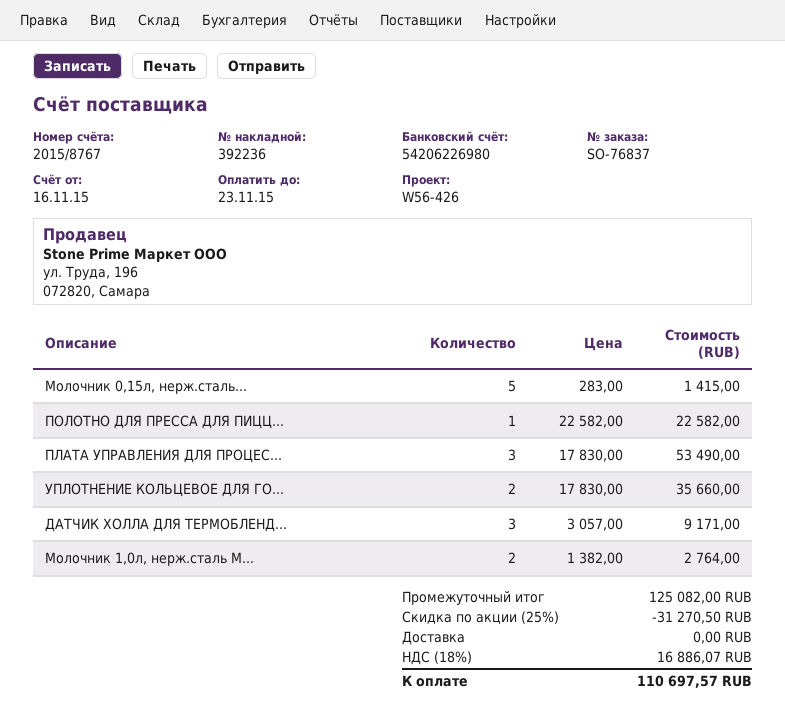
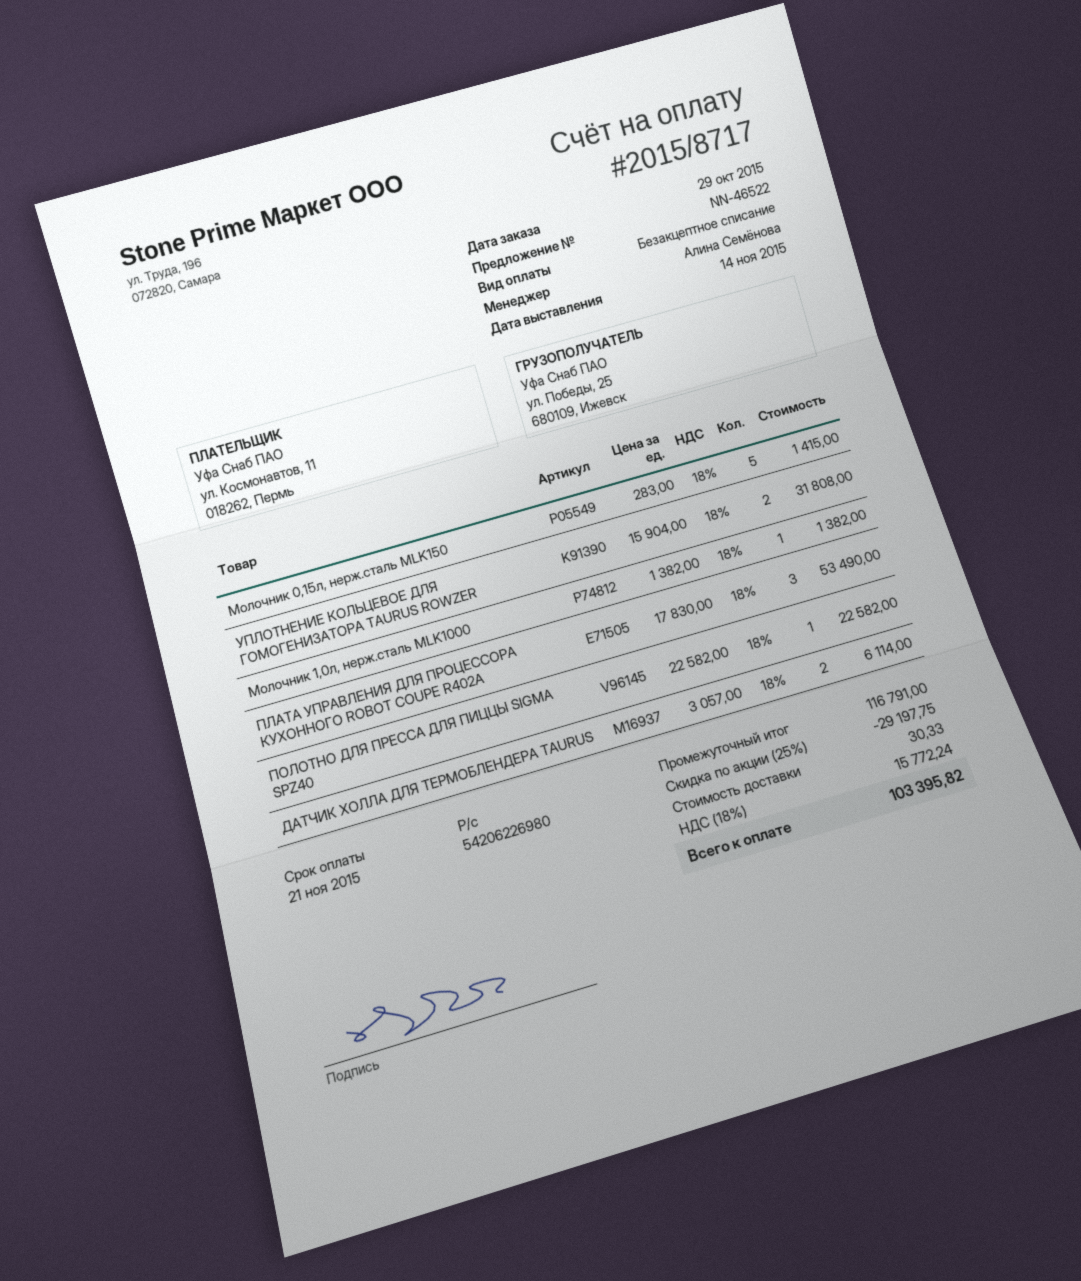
invoice number: 2015/8767 -> 2015/8717
invoice date: 2015-11-16 -> 2015-11-14
due date: 2015-11-23 -> 2015-11-21
УПЛОТНЕНИЕ КОЛЬЦЕВОЕ ДЛЯ ГО...: 2 x 17830.00 = 35660.00 -> 2 x 15904.00 = 31808.00
ДАТЧИК ХОЛЛА ДЛЯ ТЕРМОБЛЕНД...: 3 x 3057.00 = 9171.00 -> 2 x 3057.00 = 6114.00
Молочник 1,0л, нерж.сталь M...: 2 x 1382.00 = 2764.00 -> 1 x 1382.00 = 1382.00
subtotal: 125082.00 -> 116791.00
discount: 25% = 31270.50 -> 25% = 29197.75
shipping: 0.00 -> 30.33
tax: 18% = 16886.07 -> 18% = 15772.24
total: 110697.57 -> 103395.82

